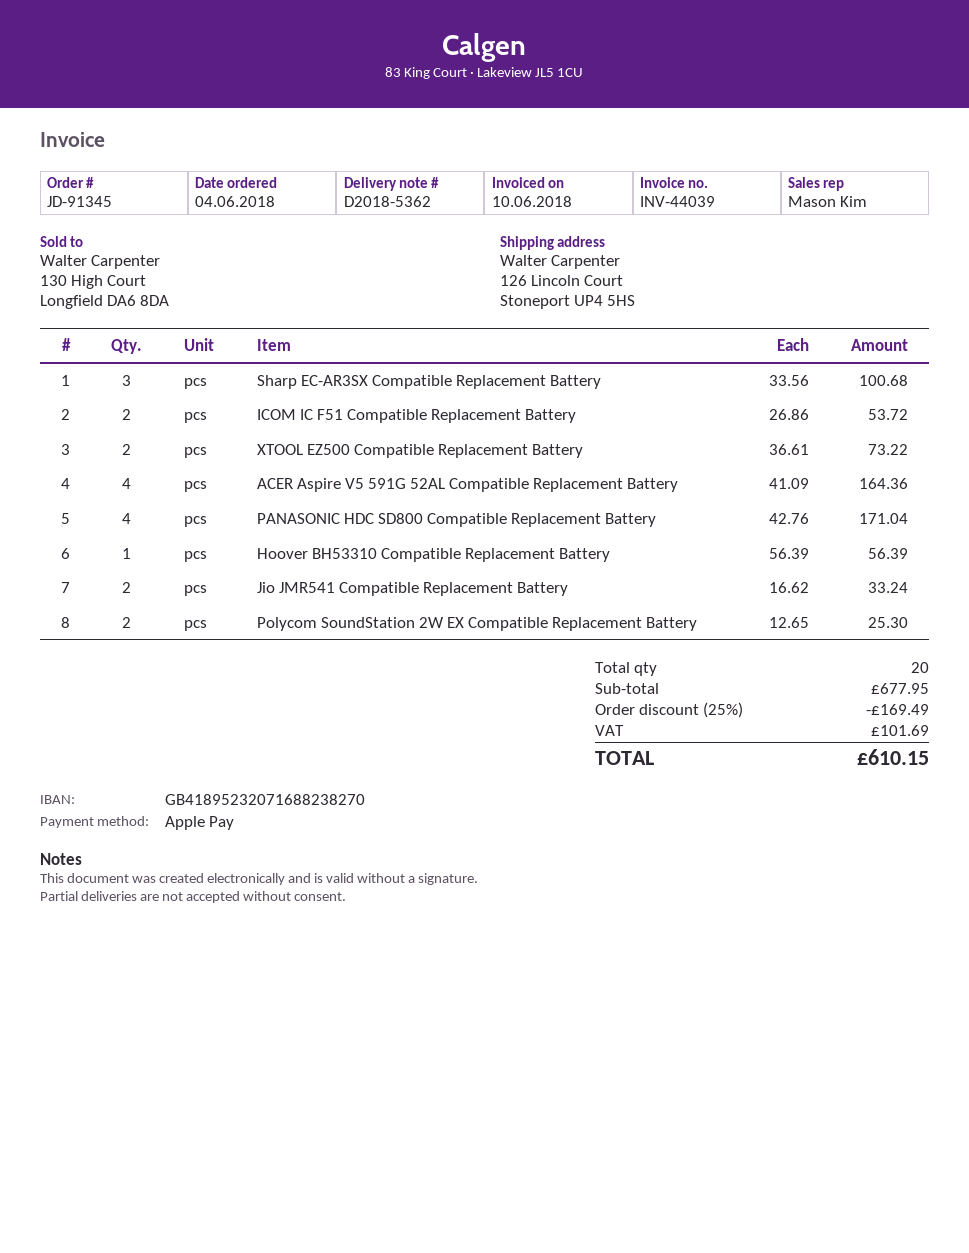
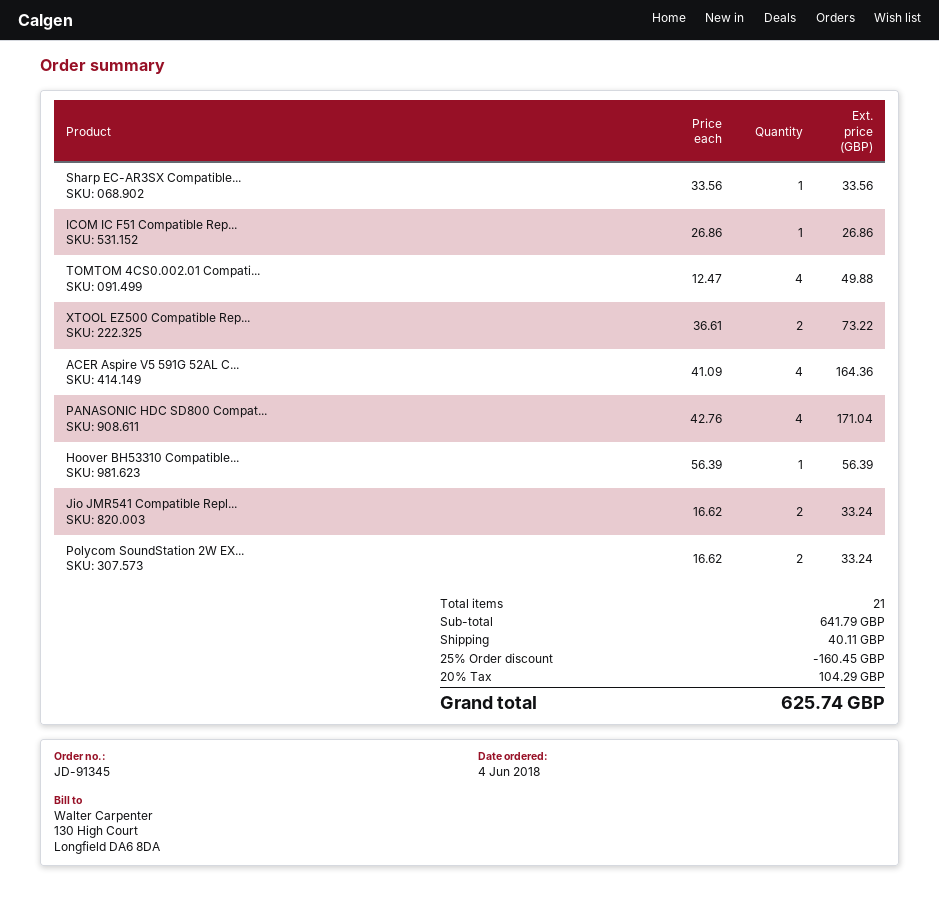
Sharp EC-AR3SX Compatible Replacement Battery: 3 x 33.56 = 100.68 -> 1 x 33.56 = 33.56
ICOM IC F51 Compatible Replacement Battery: 2 x 26.86 = 53.72 -> 1 x 26.86 = 26.86
Polycom SoundStation 2W EX Compatible Replacement Battery: 2 x 12.65 = 25.30 -> 2 x 16.62 = 33.24
TOMTOM 4CS0.002.01 Compati...: none -> 4 x 12.47 = 49.88
total quantity: 20 -> 21
subtotal: 677.95 -> 641.79
discount: 25% = 169.49 -> 25% = 160.45
shipping: none -> 40.11
tax: 101.69 -> 104.29
total: 610.15 -> 625.74

